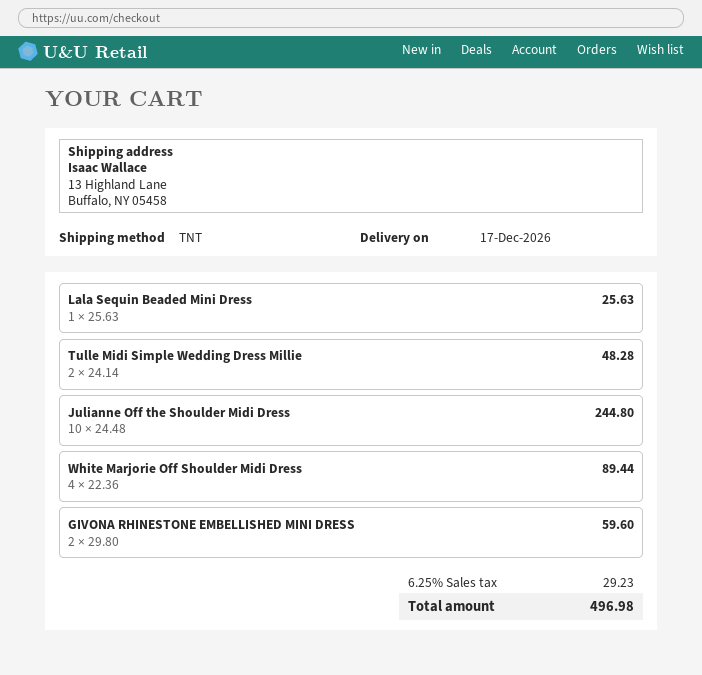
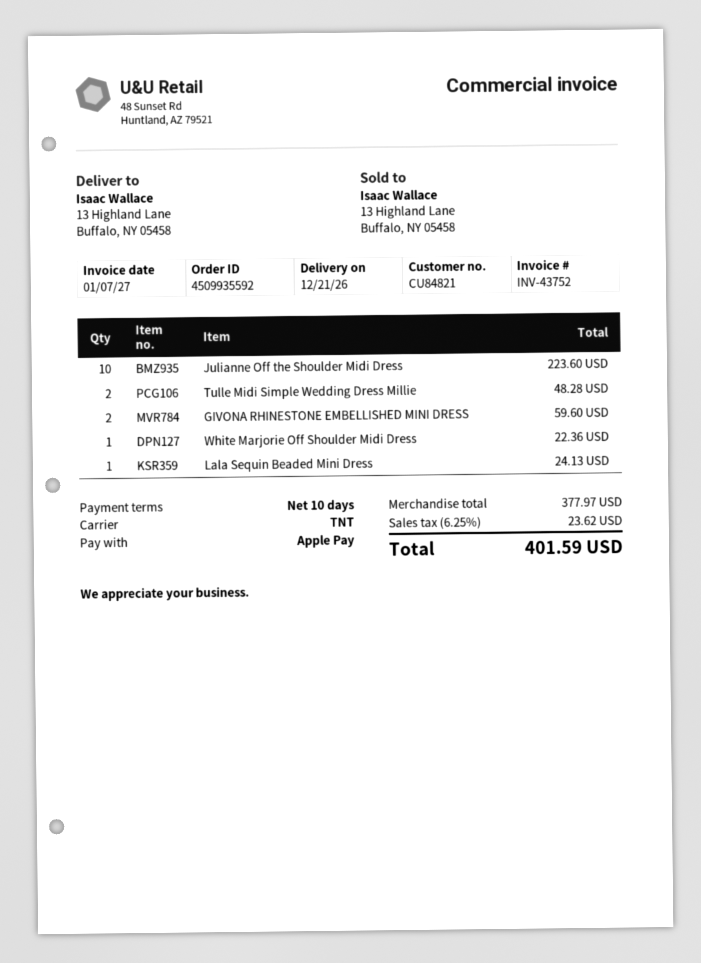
delivery date: 2026-12-17 -> 2026-12-21
Lala Sequin Beaded Mini Dress: 1 for 25.63 -> 1 for 24.13
Julianne Off the Shoulder Midi Dress: 10 for 244.80 -> 10 for 223.60
White Marjorie Off Shoulder Midi Dress: 4 for 89.44 -> 1 for 22.36
tax: 6.25% = 29.23 -> 6.25% = 23.62
total: 496.98 -> 401.59

